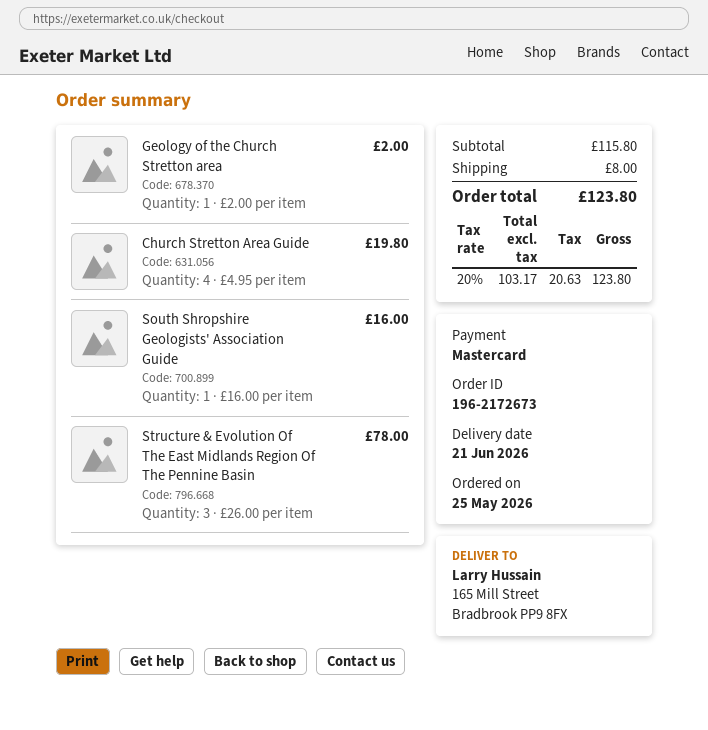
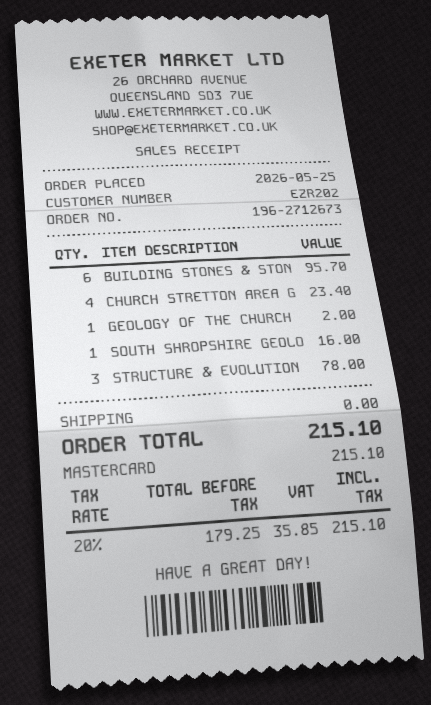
order number: 196-2172673 -> 196-2712673
Church Stretton Area Guide: 4 for 19.80 -> 4 for 23.40
BUILDING STONES & STON: none -> 6 for 95.70
shipping: 8.00 -> 0.00
net: 103.17 -> 179.25
tax: 20% = 20.63 -> 20% = 35.85
total: 123.80 -> 215.10

